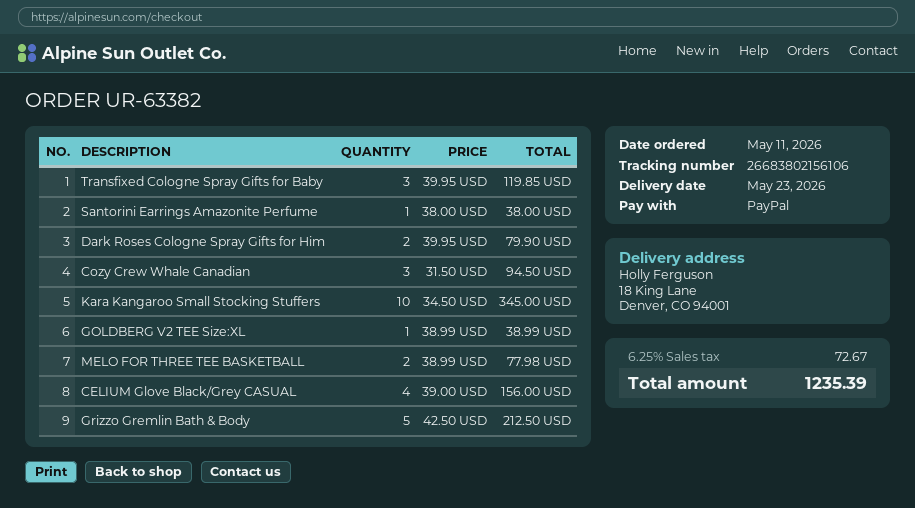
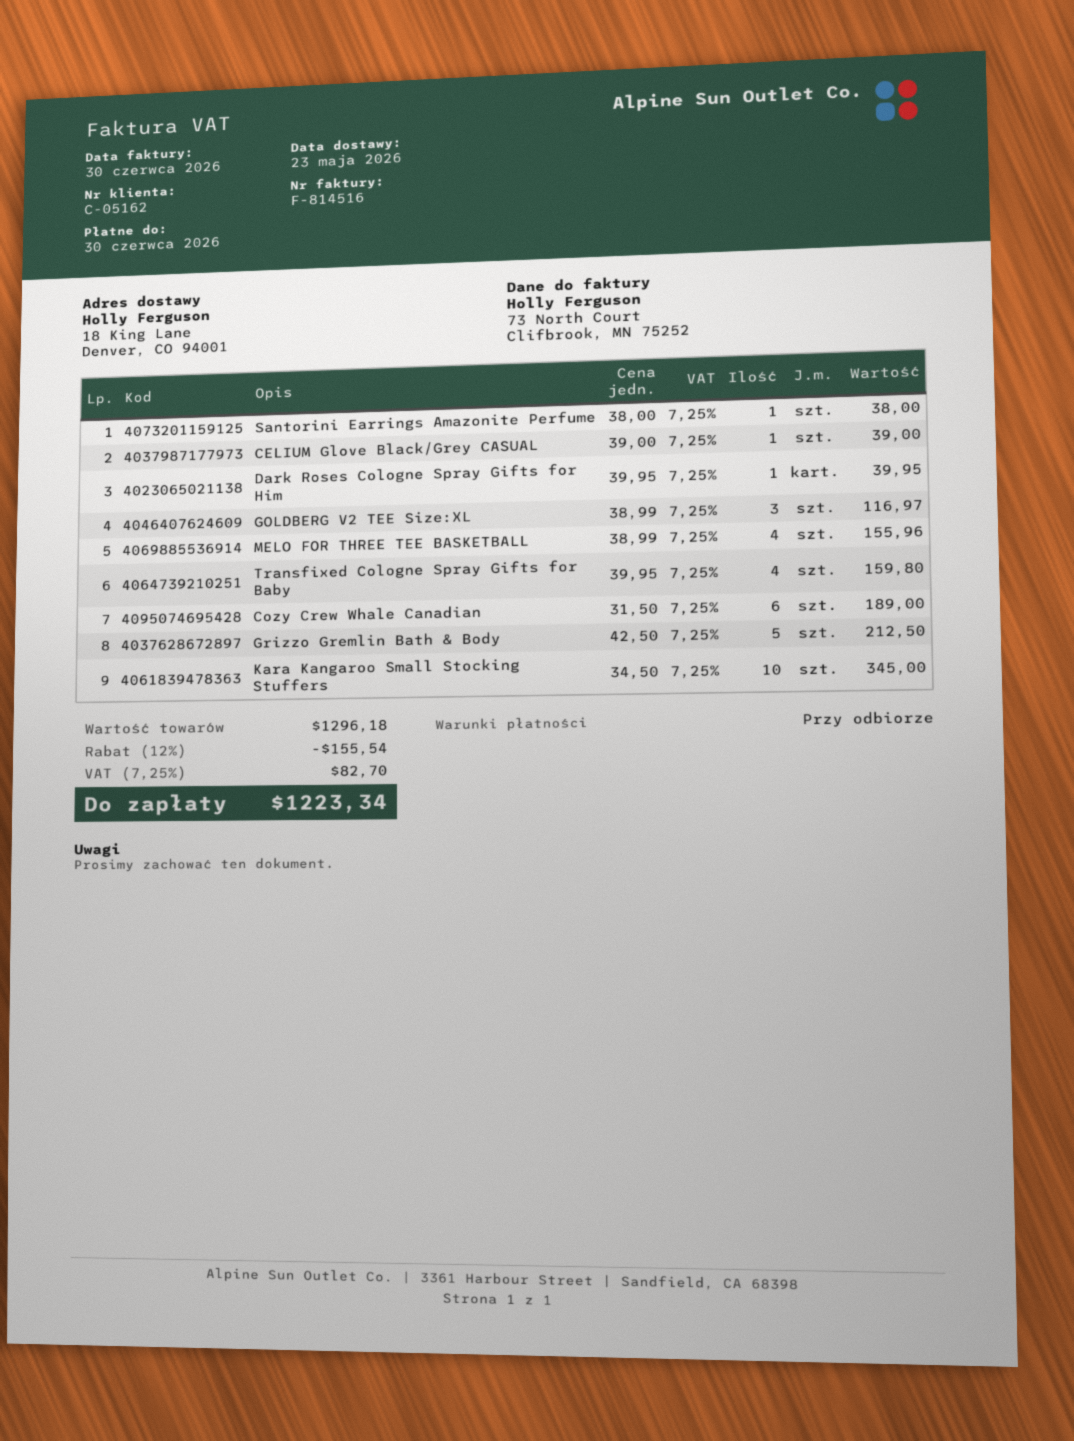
Transfixed Cologne Spray Gifts for Baby: 3 x 39.95 = 119.85 -> 4 x 39.95 = 159.80
Dark Roses Cologne Spray Gifts for Him: 2 x 39.95 = 79.90 -> 1 x 39.95 = 39.95
Cozy Crew Whale Canadian: 3 x 31.50 = 94.50 -> 6 x 31.50 = 189.00
GOLDBERG V2 TEE Size:XL: 1 x 38.99 = 38.99 -> 3 x 38.99 = 116.97
MELO FOR THREE TEE BASKETBALL: 2 x 38.99 = 77.98 -> 4 x 38.99 = 155.96
CELIUM Glove Black/Grey CASUAL: 4 x 39.00 = 156.00 -> 1 x 39.00 = 39.00
discount: none -> 12% = 155.54
tax: 6.25% = 72.67 -> 7.25% = 82.70
total: 1235.39 -> 1223.34

